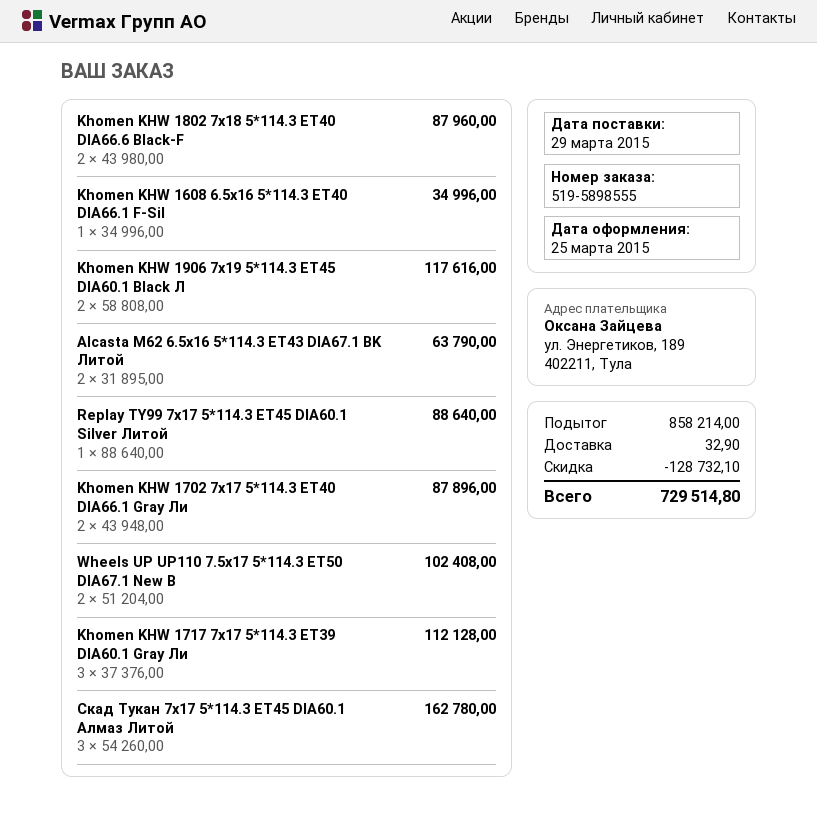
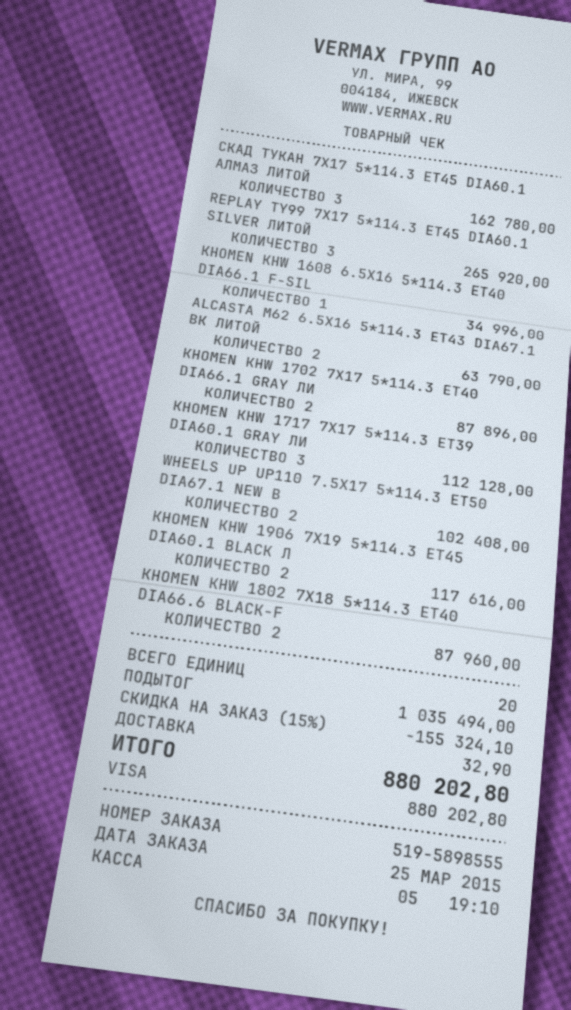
Replay TY99 7x17 5*114.3 ET45 DIA60.1 Silver Литой: 1 for 88640.00 -> 3 for 265920.00
subtotal: 858214.00 -> 1035494.00
discount: 128732.10 -> 155324.10
total: 729514.80 -> 880202.80

